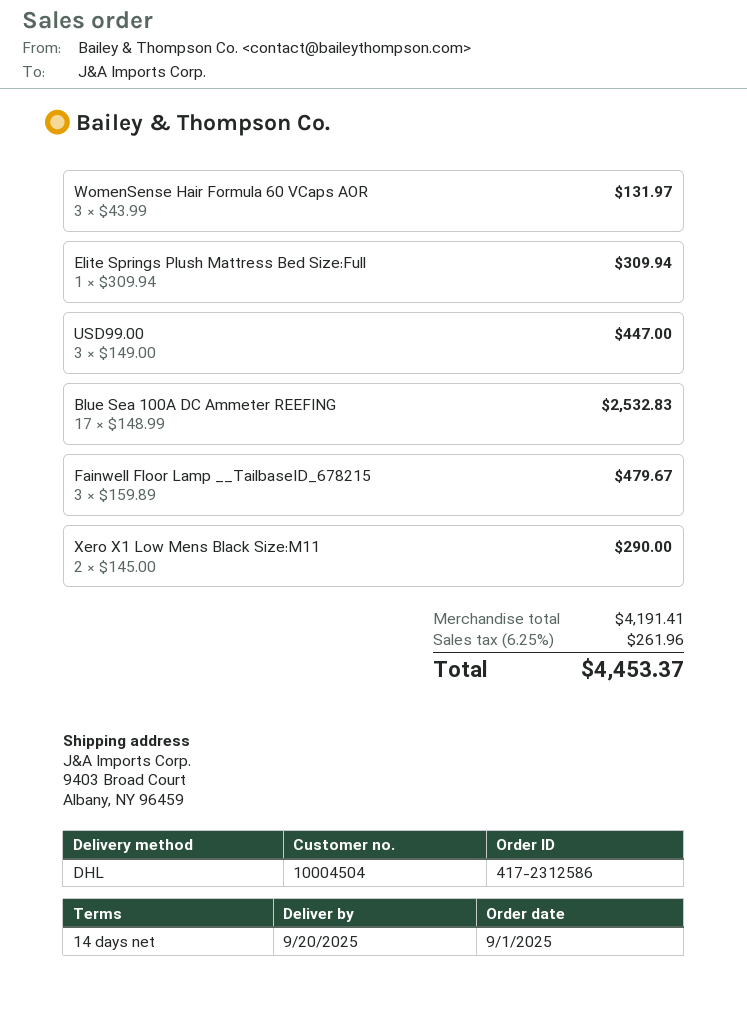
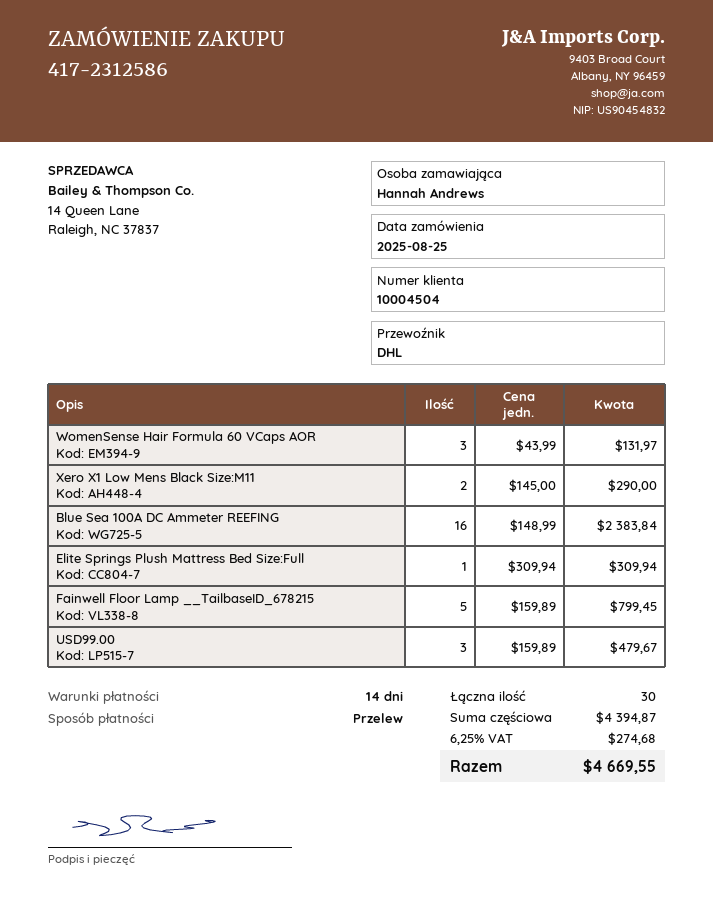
order date: 2025-09-01 -> 2025-08-25
USD99.00: 3 x 149.00 = 447.00 -> 3 x 159.89 = 479.67
Blue Sea 100A DC Ammeter REEFING: 17 x 148.99 = 2532.83 -> 16 x 148.99 = 2383.84
Fainwell Floor Lamp __TailbaseID_678215: 3 x 159.89 = 479.67 -> 5 x 159.89 = 799.45
subtotal: 4191.41 -> 4394.87
tax: 6.25% = 261.96 -> 6.25% = 274.68
total: 4453.37 -> 4669.55

